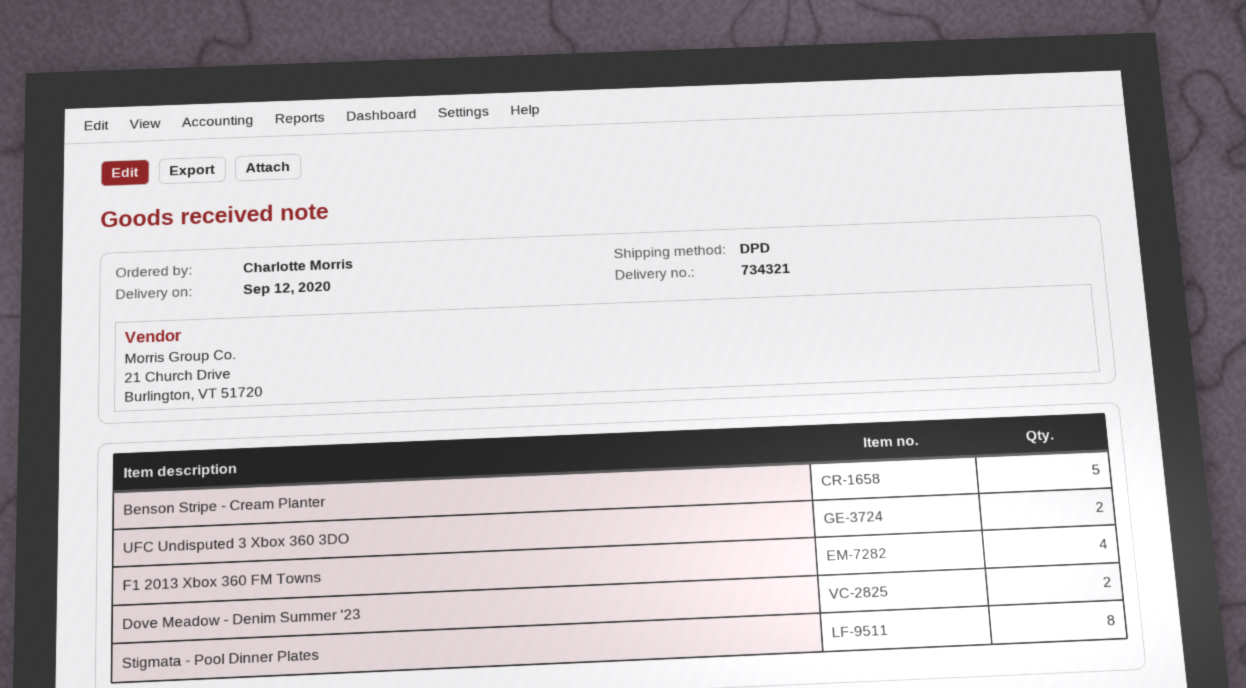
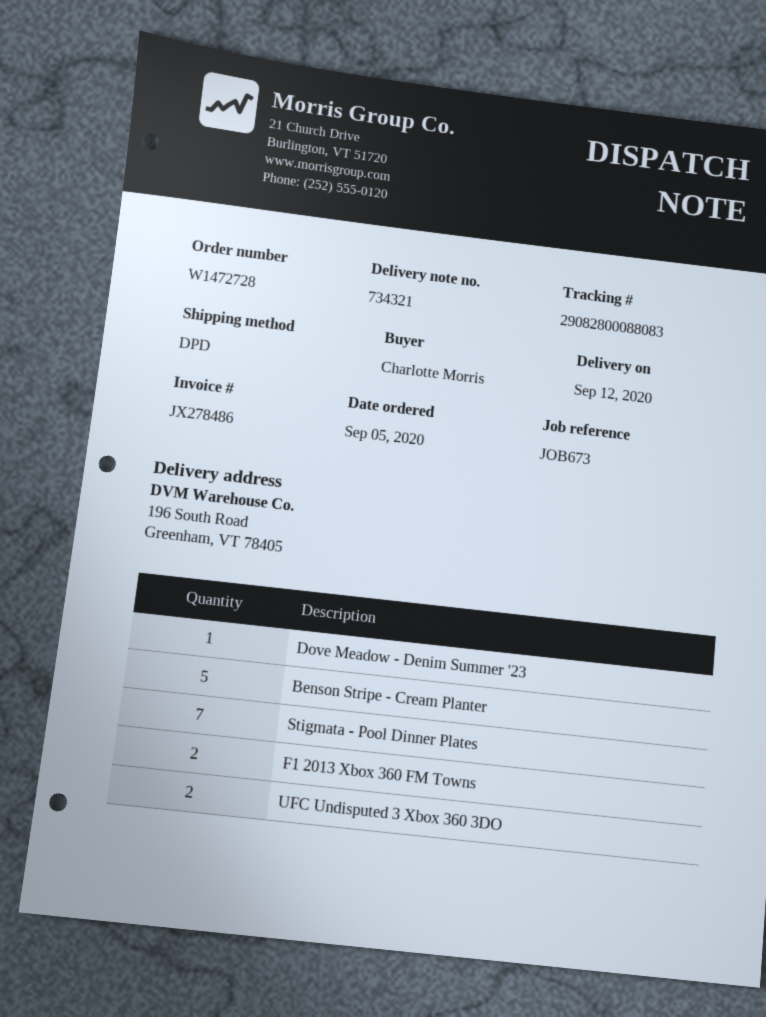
F1 2013 Xbox 360 FM Towns: 4 -> 2
Dove Meadow - Denim Summer '23: 2 -> 1
Stigmata - Pool Dinner Plates: 8 -> 7

